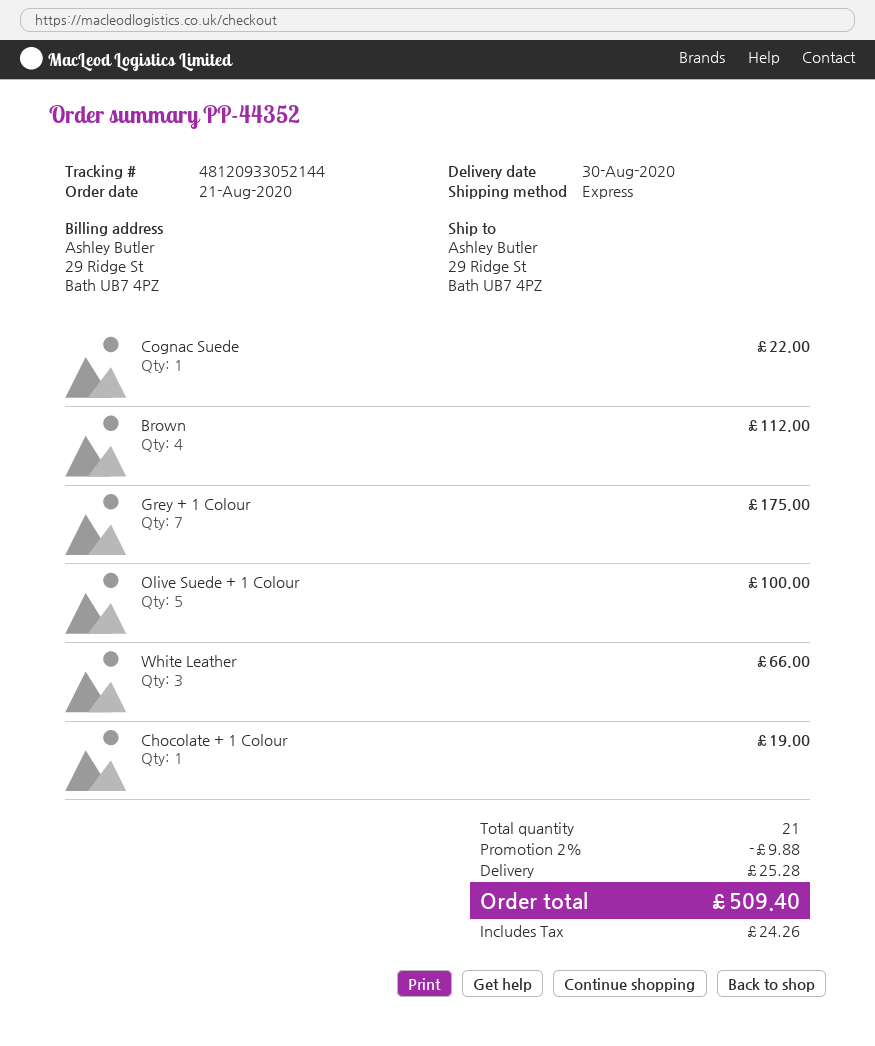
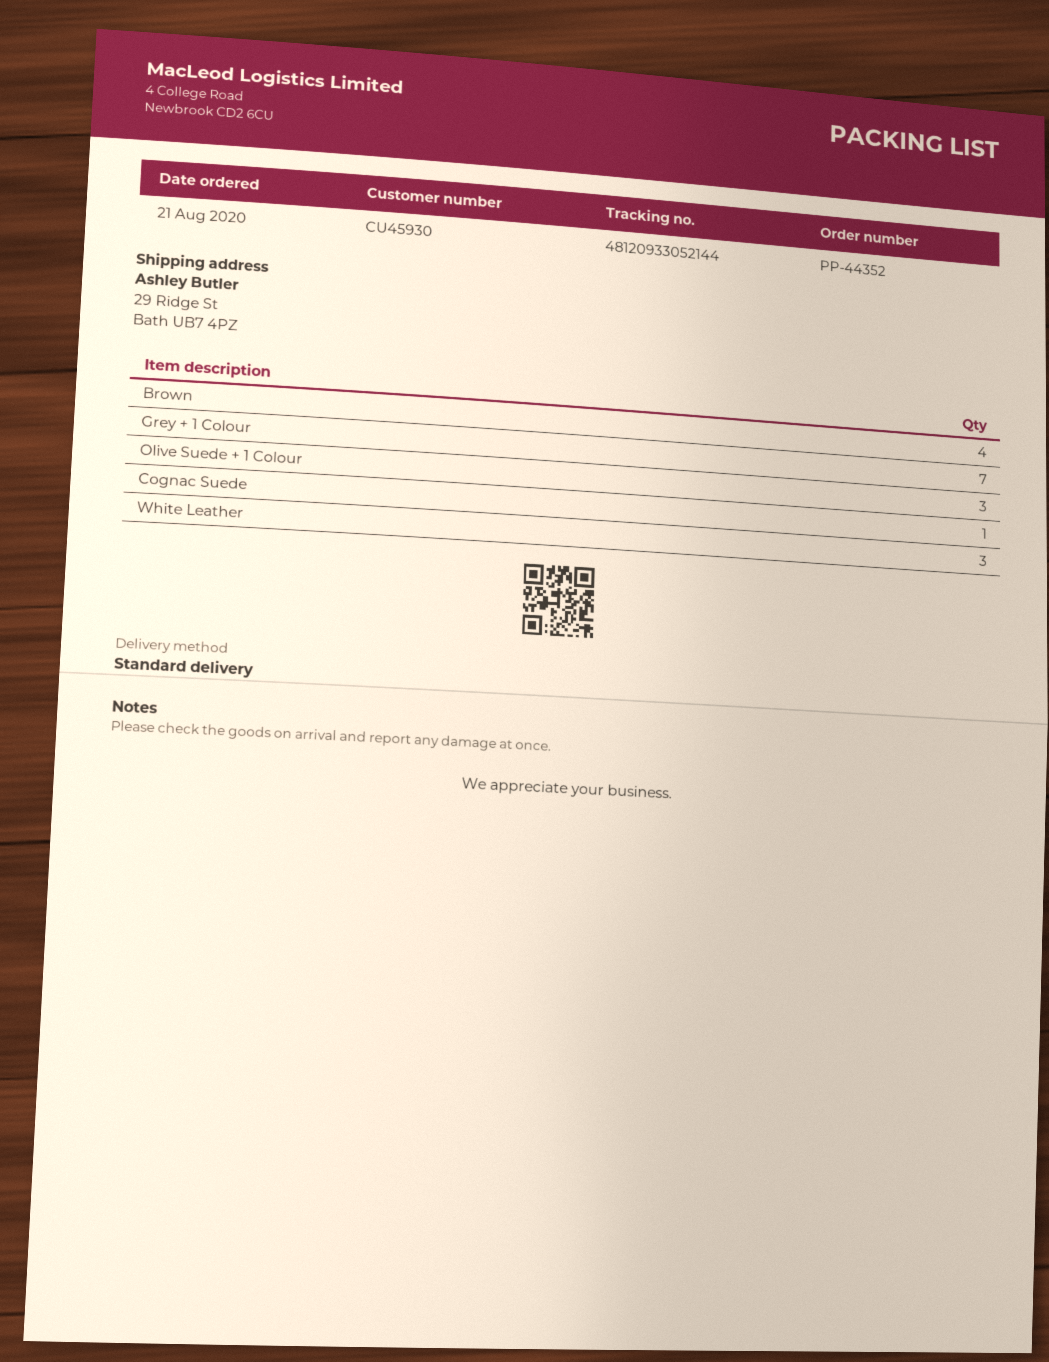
shipping method: express -> standard
Olive Suede + 1 Colour: 5 -> 3
Chocolate + 1 Colour: 1 -> none

